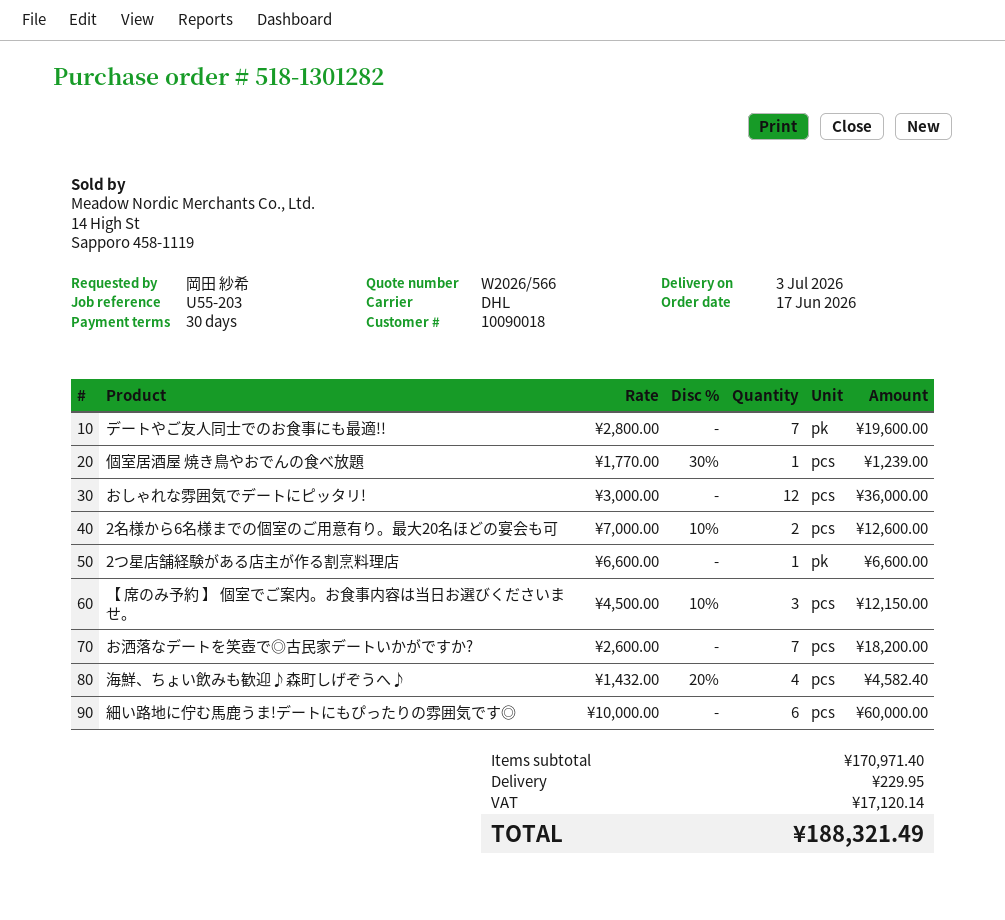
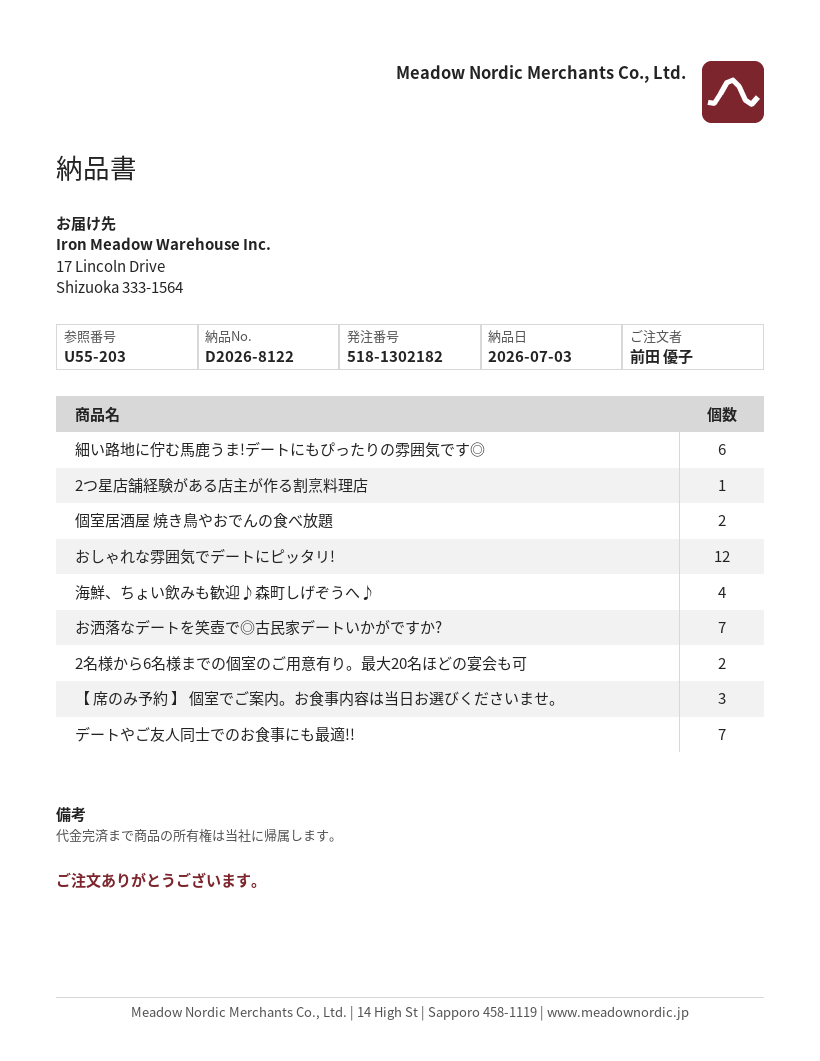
order number: 518-1301282 -> 518-1302182
ordered by: 岡田 紗希 -> 前田 優子
個室居酒屋 焼き鳥やおでんの食べ放題: 1 -> 2

